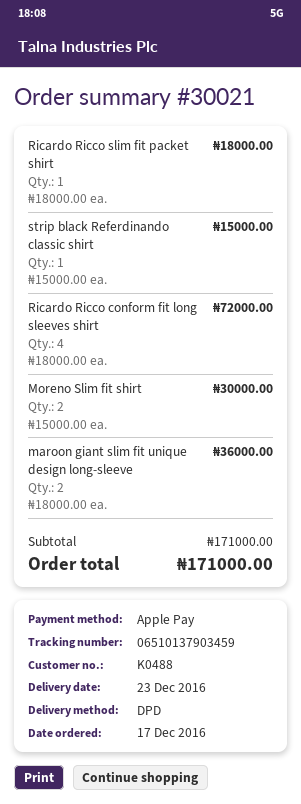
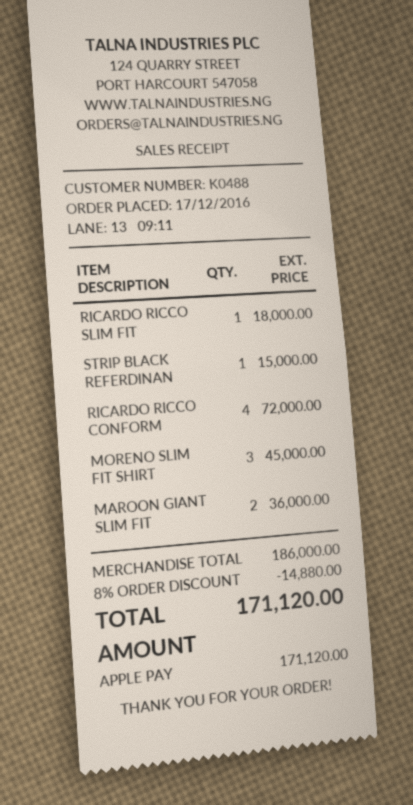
Moreno Slim fit shirt: 2 for 30000.00 -> 3 for 45000.00
subtotal: 171000.00 -> 186000.00
discount: none -> 8% = 14880.00
total: 171000.00 -> 171120.00

